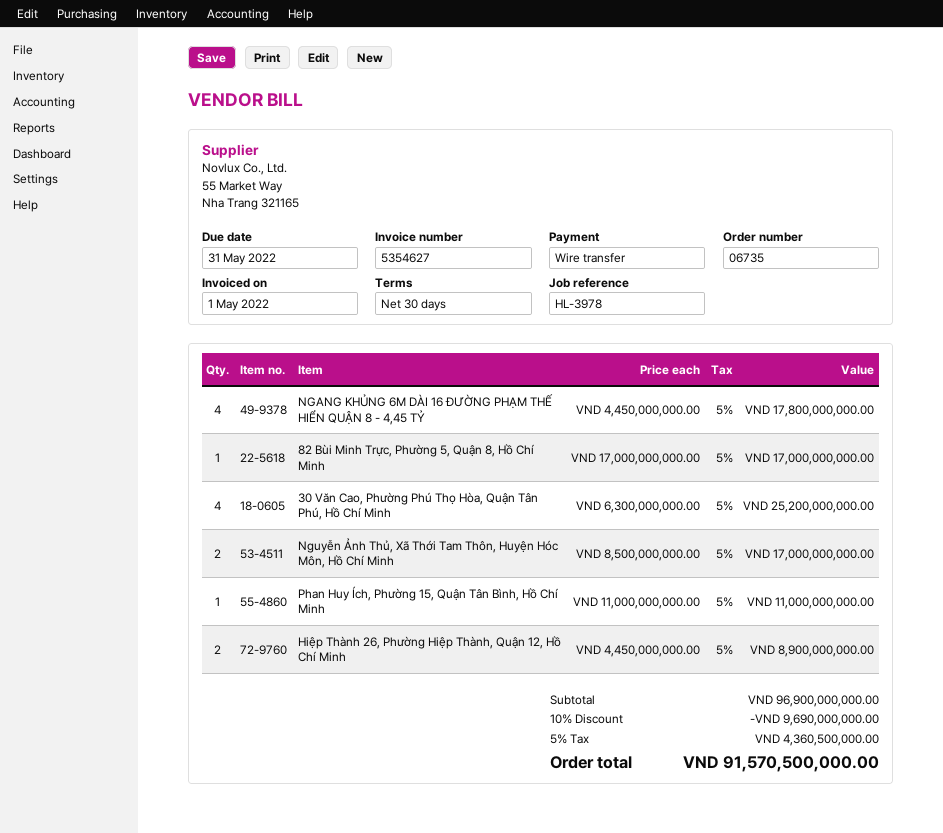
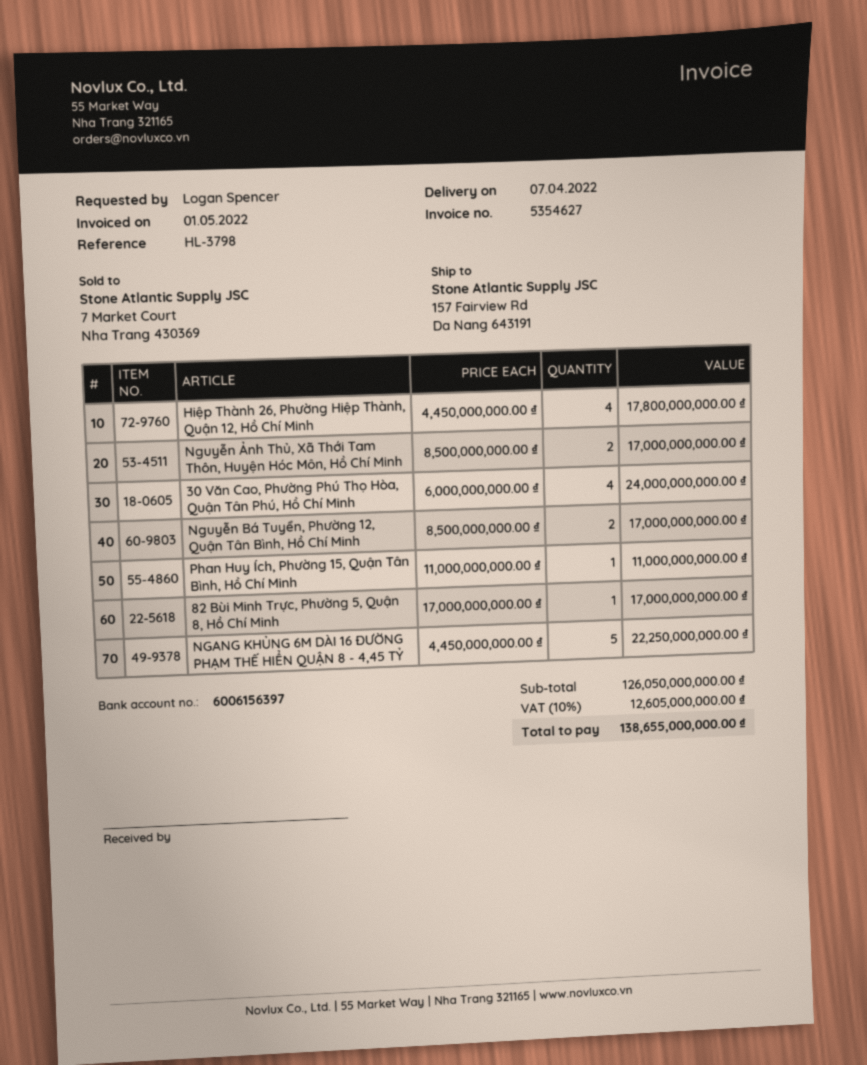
reference: HL-3978 -> HL-3798
NGANG KHỦNG 6M DÀI 16 ĐƯỜNG PHẠM THẾ HIỂN QUẬN 8 - 4,45 TỶ: 4 x 4450000000.00 = 17800000000.00 -> 5 x 4450000000.00 = 22250000000.00
30 Văn Cao, Phường Phú Thọ Hòa, Quận Tân Phú, Hồ Chí Minh: 4 x 6300000000.00 = 25200000000.00 -> 4 x 6000000000.00 = 24000000000.00
Hiệp Thành 26, Phường Hiệp Thành, Quận 12, Hồ Chí Minh: 2 x 4450000000.00 = 8900000000.00 -> 4 x 4450000000.00 = 17800000000.00
Nguyễn Bá Tuyển, Phường 12, Quận Tân Bình, Hồ Chí Minh: none -> 2 x 8500000000.00 = 17000000000.00
subtotal: 96900000000.00 -> 126050000000.00
discount: 10% = 9690000000.00 -> none
tax: 5% = 4360500000.00 -> 10% = 12605000000.00
total: 91570500000.00 -> 138655000000.00

